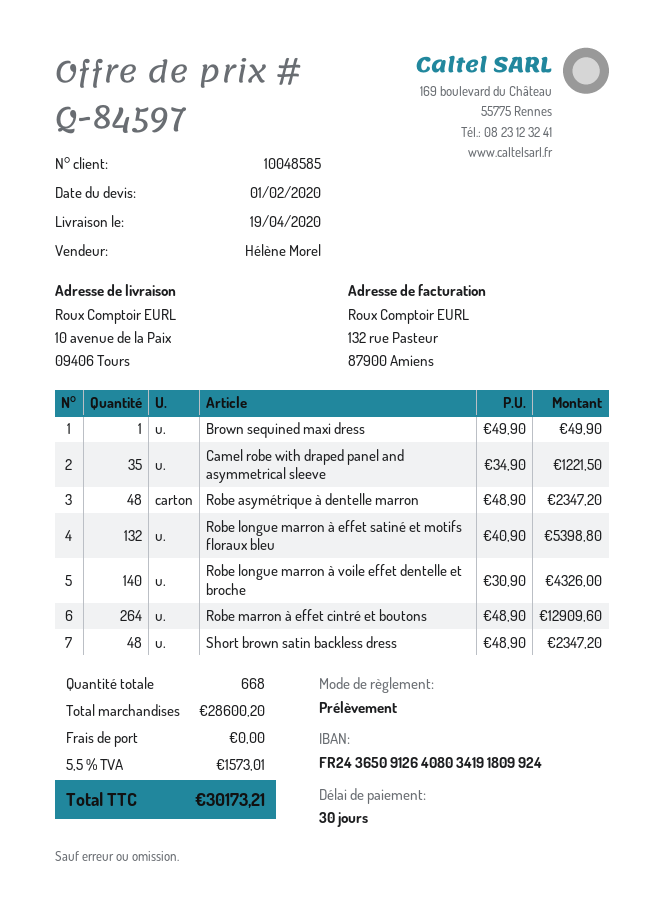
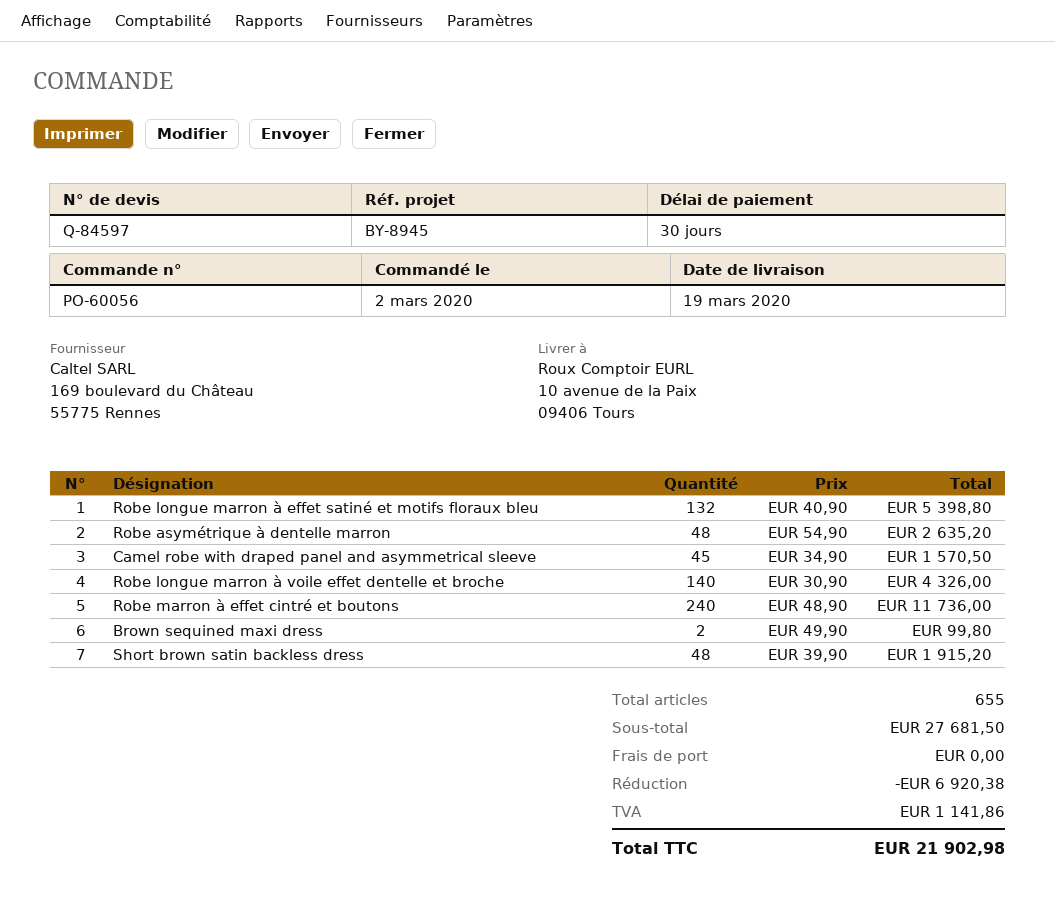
delivery date: 2020-04-19 -> 2020-03-19
Brown sequined maxi dress: 1 x 49.90 = 49.90 -> 2 x 49.90 = 99.80
Camel robe with draped panel and asymmetrical sleeve: 35 x 34.90 = 1221.50 -> 45 x 34.90 = 1570.50
Robe asymétrique à dentelle marron: 48 x 48.90 = 2347.20 -> 48 x 54.90 = 2635.20
Robe marron à effet cintré et boutons: 264 x 48.90 = 12909.60 -> 240 x 48.90 = 11736.00
Short brown satin backless dress: 48 x 48.90 = 2347.20 -> 48 x 39.90 = 1915.20
total quantity: 668 -> 655
subtotal: 28600.20 -> 27681.50
discount: none -> 6920.38
tax: 1573.01 -> 1141.86
total: 30173.21 -> 21902.98

